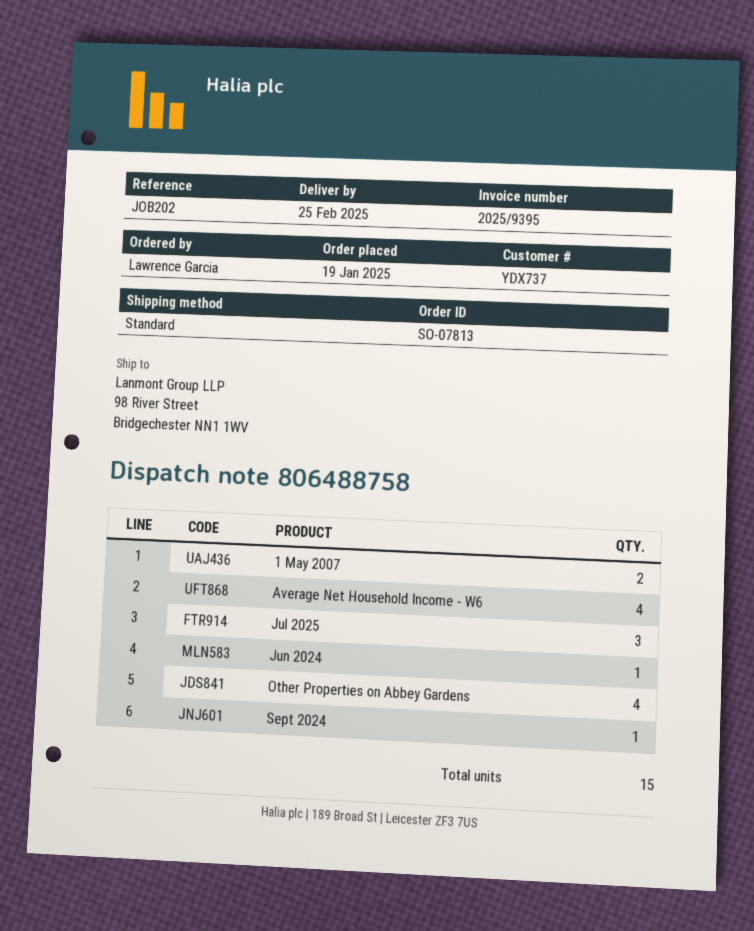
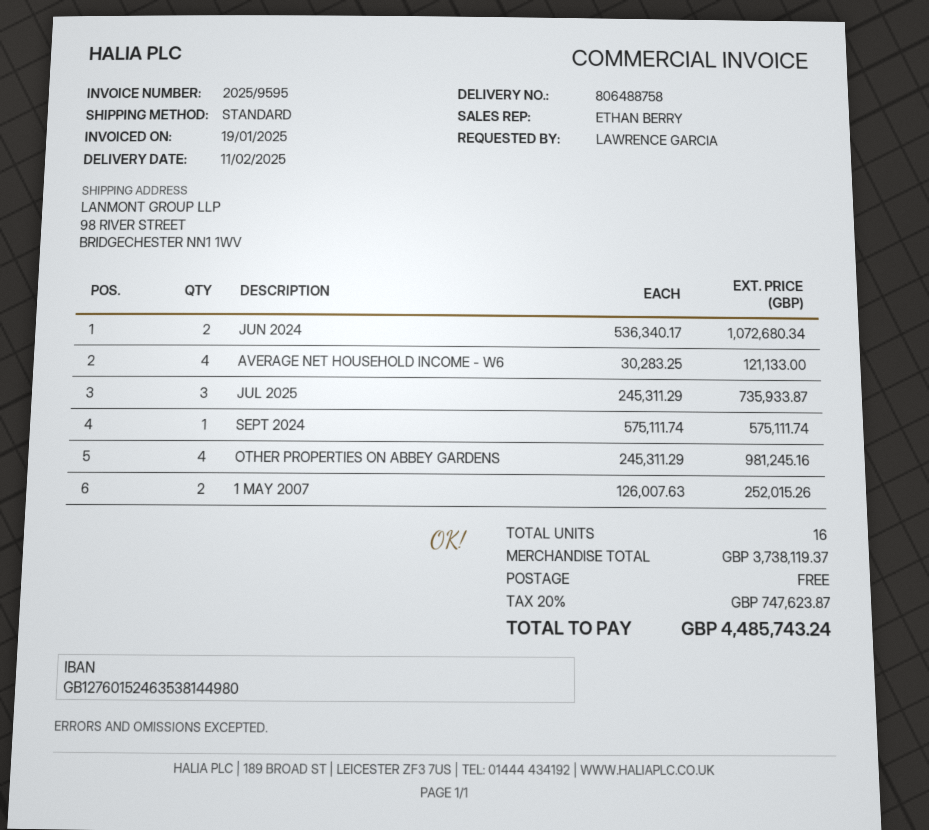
delivery date: 2025-02-25 -> 2025-02-11
invoice number: 2025/9395 -> 2025/9595
Jun 2024: 1 -> 2
total quantity: 15 -> 16

